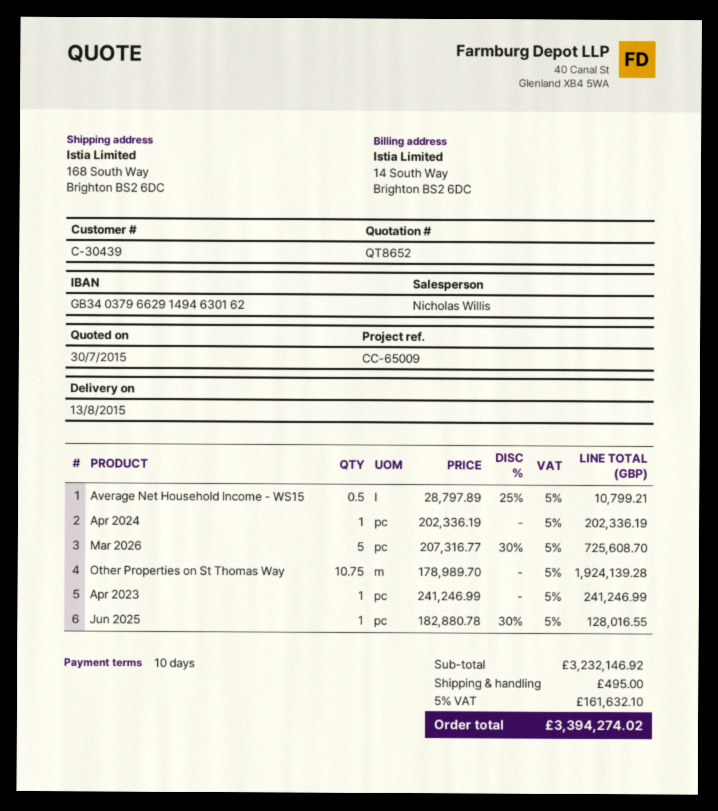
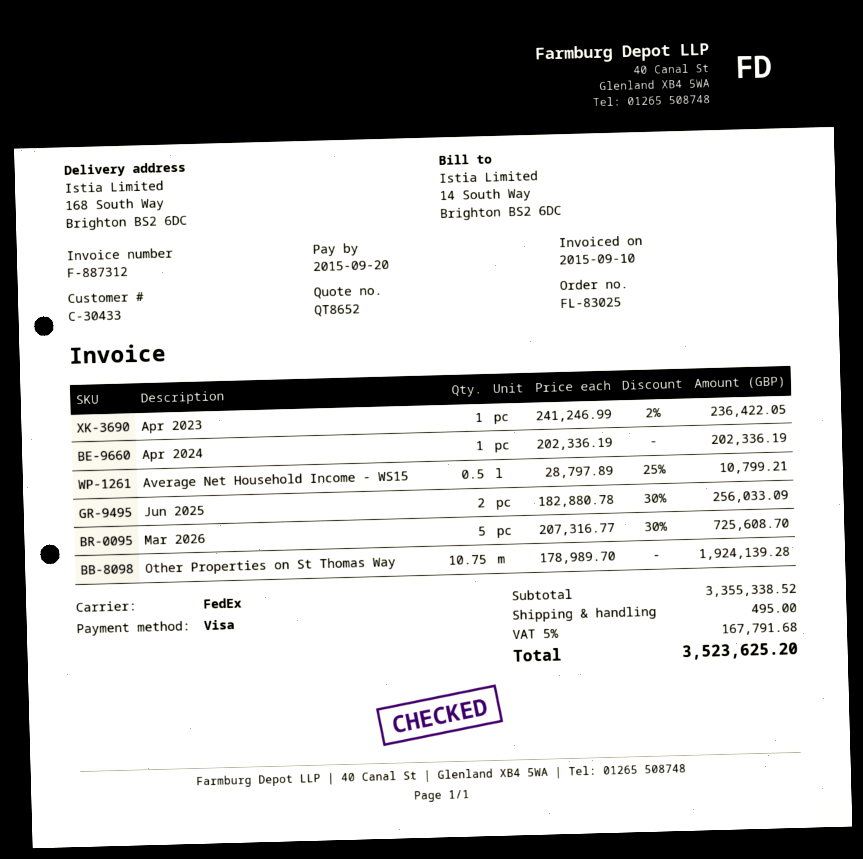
customer number: C-30439 -> C-30433
Apr 2023: 1 x 241246.99 = 241246.99 -> 1 x 241246.99 - 2% = 236422.05
Jun 2025: 1 x 182880.78 - 30% = 128016.55 -> 2 x 182880.78 - 30% = 256033.09
subtotal: 3232146.92 -> 3355338.52
tax: 5% = 161632.10 -> 5% = 167791.68
total: 3394274.02 -> 3523625.20

